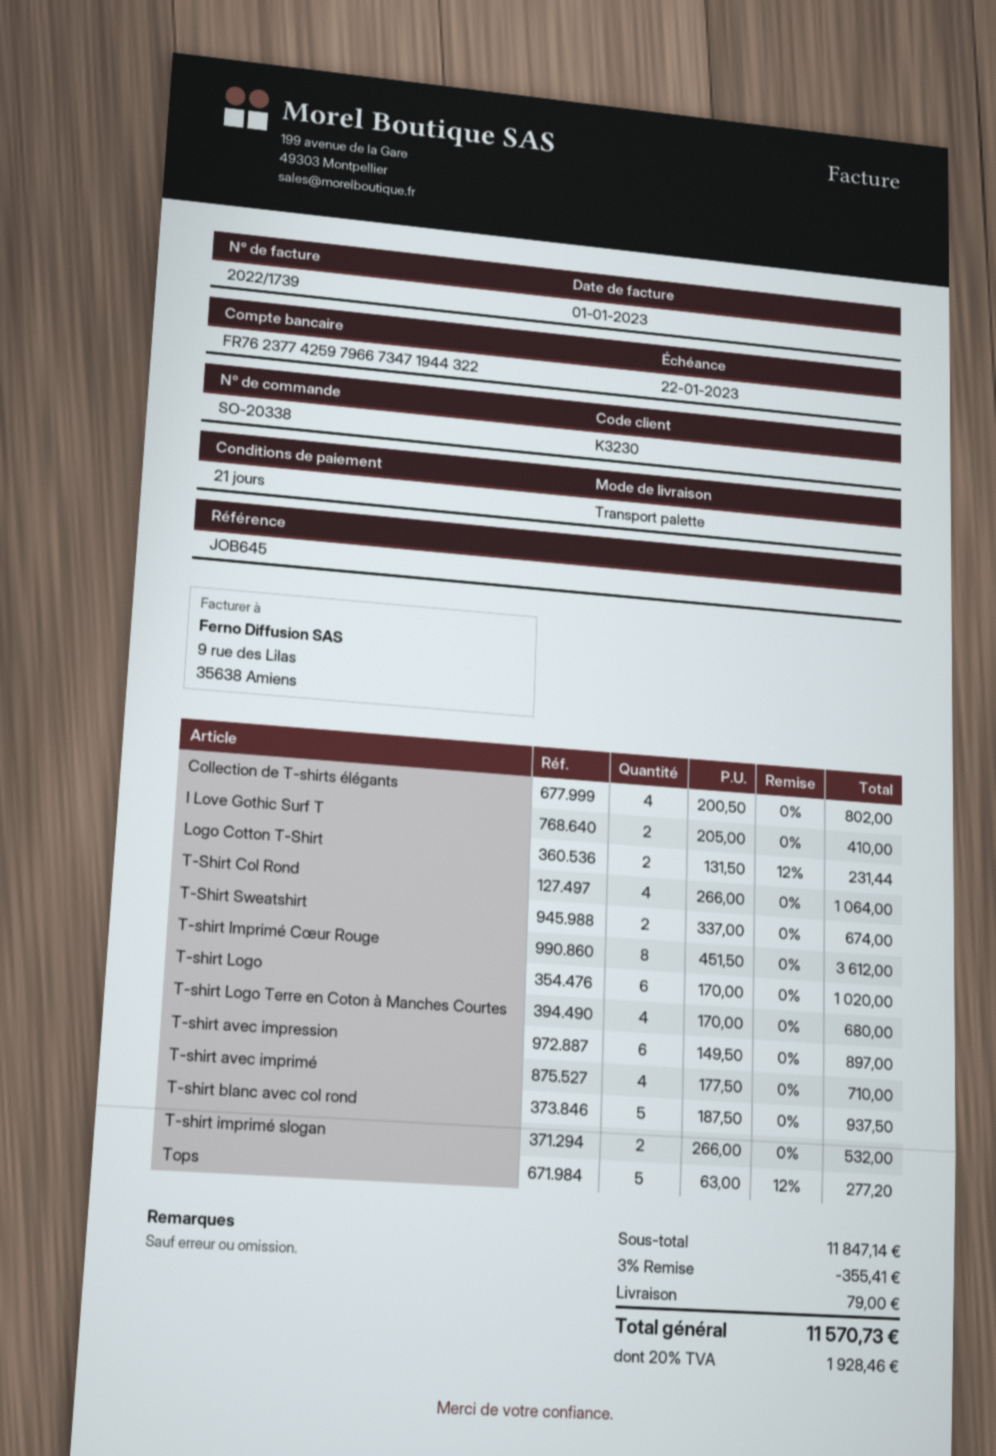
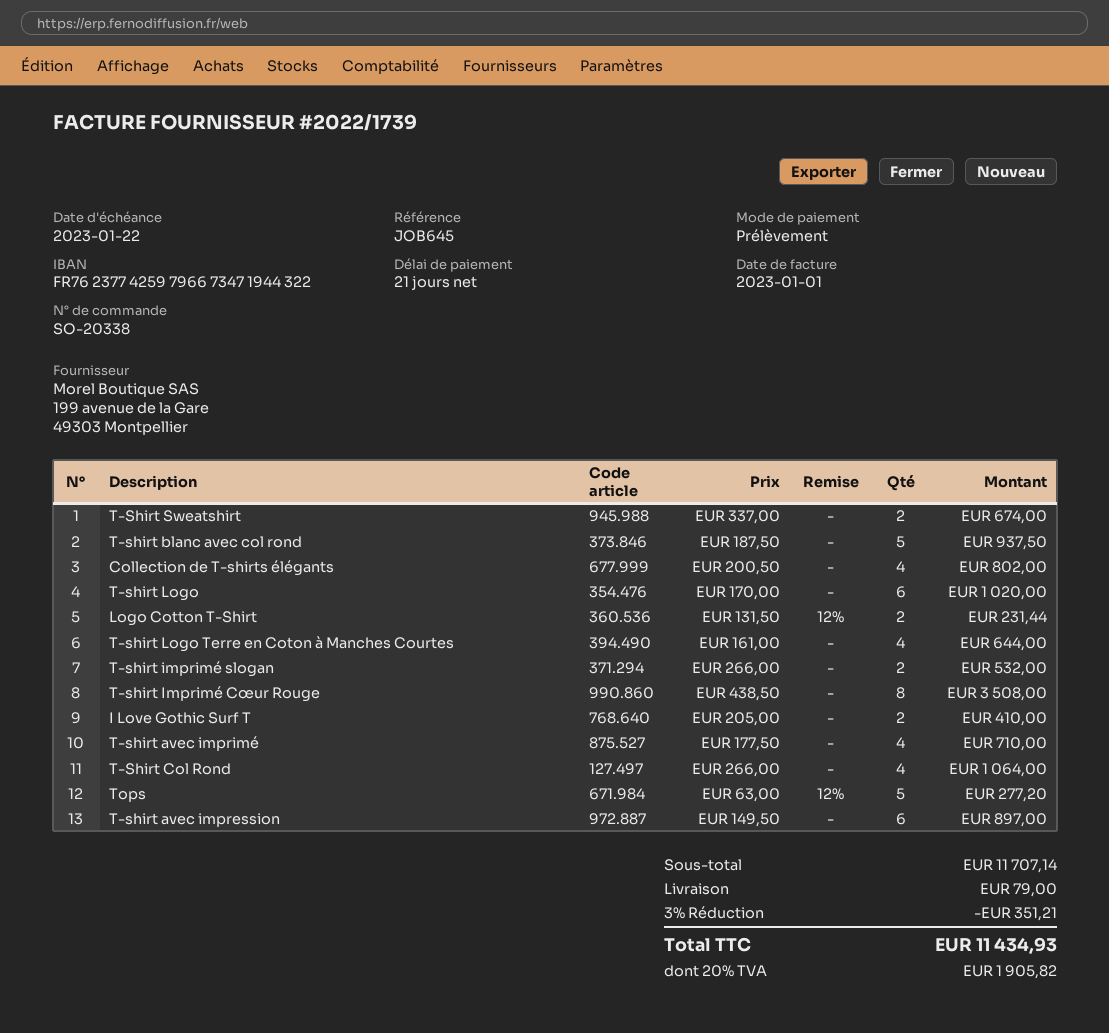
T-shirt Imprimé Cœur Rouge: 8 x 451.50 = 3612.00 -> 8 x 438.50 = 3508.00
T-shirt Logo Terre en Coton à Manches Courtes: 4 x 170.00 = 680.00 -> 4 x 161.00 = 644.00
subtotal: 11847.14 -> 11707.14
discount: 3% = 355.41 -> 3% = 351.21
tax: 20% = 1928.46 -> 20% = 1905.82
total: 11570.73 -> 11434.93

